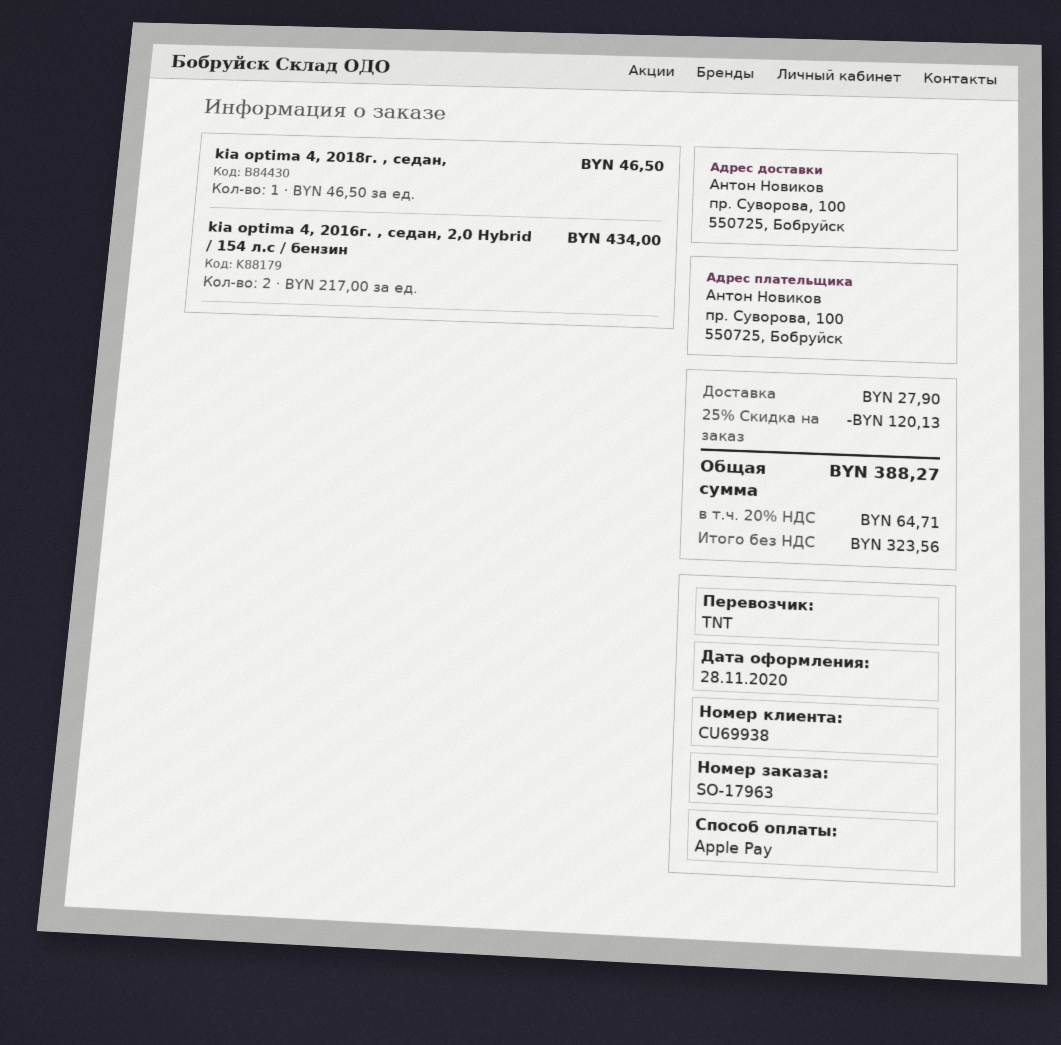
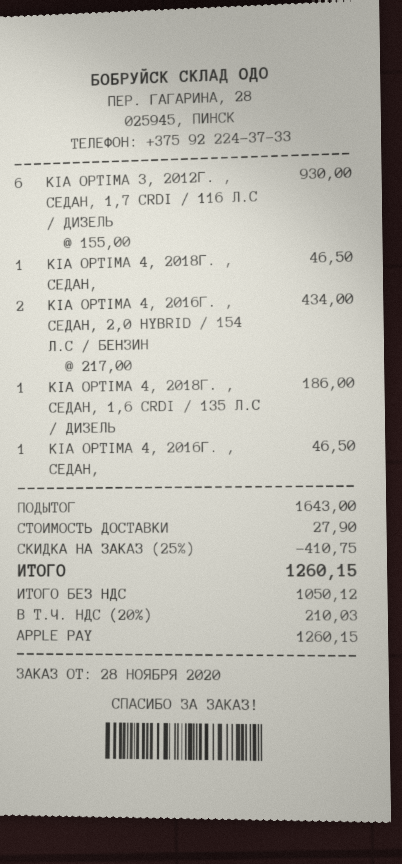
KIA OPTIMA 3, 2012Г. , СЕДАН, 1,7 CRDI / 116 Л.С / ДИЗЕЛЬ: none -> 6 x 155.00 = 930.00
KIA OPTIMA 4, 2018Г. , СЕДАН, 1,6 CRDI / 135 Л.С / ДИЗЕЛЬ: none -> 1 x 186.00 = 186.00
KIA OPTIMA 4, 2016Г. , СЕДАН,: none -> 1 x 46.50 = 46.50
discount: 25% = 120.13 -> 25% = 410.75
net: 323.56 -> 1050.12
tax: 20% = 64.71 -> 20% = 210.03
total: 388.27 -> 1260.15

